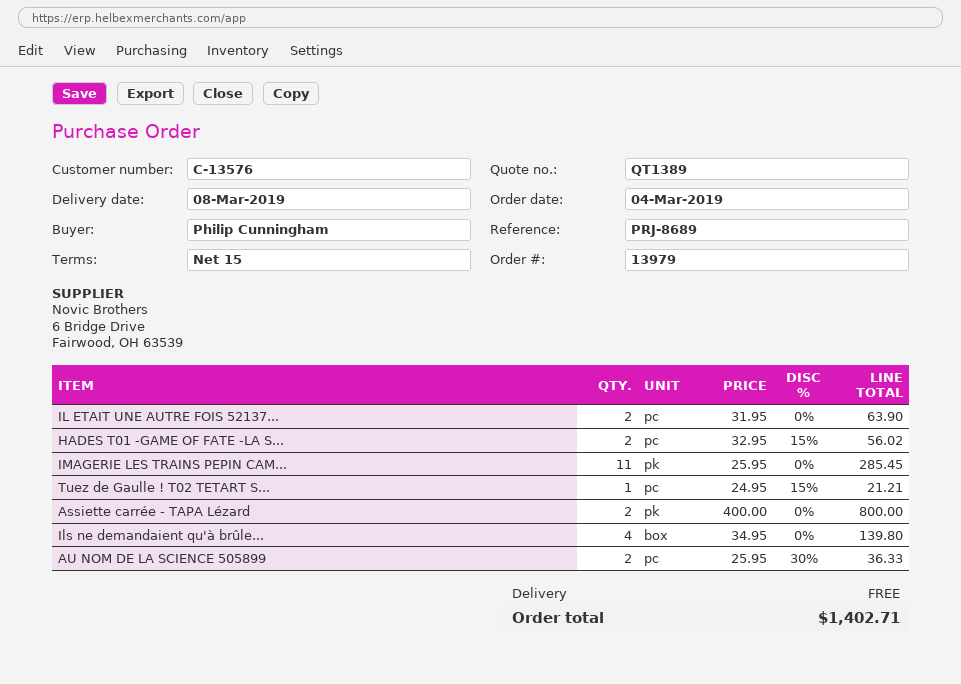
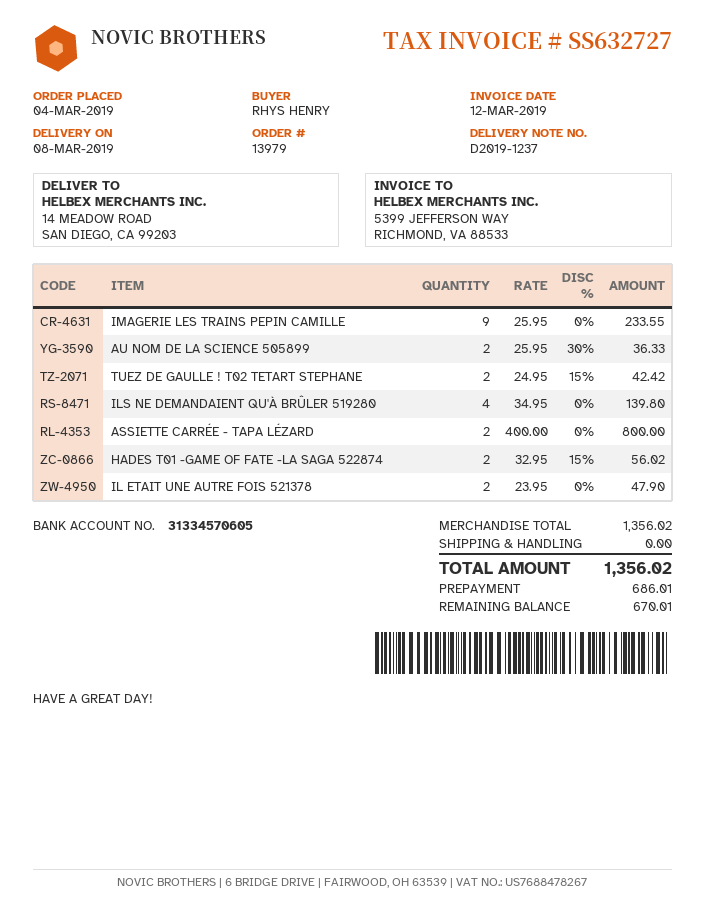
ordered by: Philip Cunningham -> RHYS HENRY
IL ETAIT UNE AUTRE FOIS 52137...: 2 x 31.95 = 63.90 -> 2 x 23.95 = 47.90
IMAGERIE LES TRAINS PEPIN CAM...: 11 x 25.95 = 285.45 -> 9 x 25.95 = 233.55
Tuez de Gaulle ! T02 TETART S...: 1 x 24.95 - 15% = 21.21 -> 2 x 24.95 - 15% = 42.42
total: 1402.71 -> 1356.02

